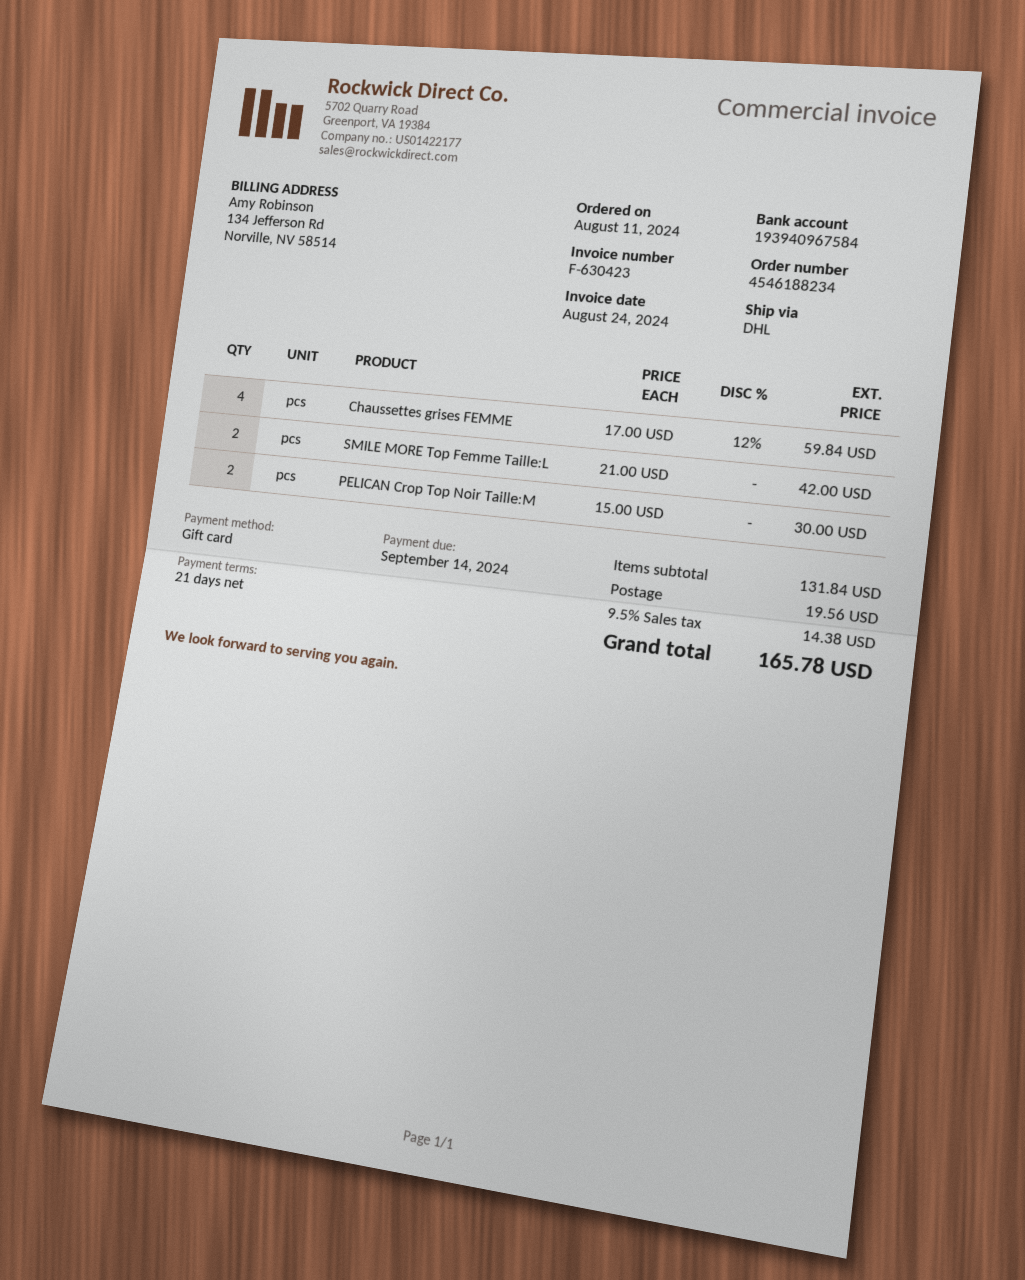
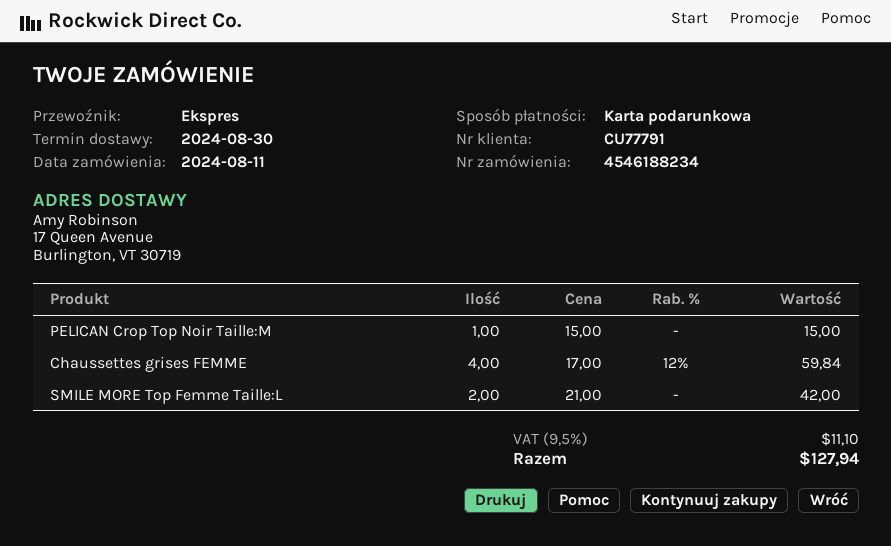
shipping method: DHL -> express
PELICAN Crop Top Noir Taille:M: 2 x 15.00 = 30.00 -> 1 x 15.00 = 15.00
shipping: 19.56 -> none
tax: 9.5% = 14.38 -> 9.5% = 11.10
total: 165.78 -> 127.94

